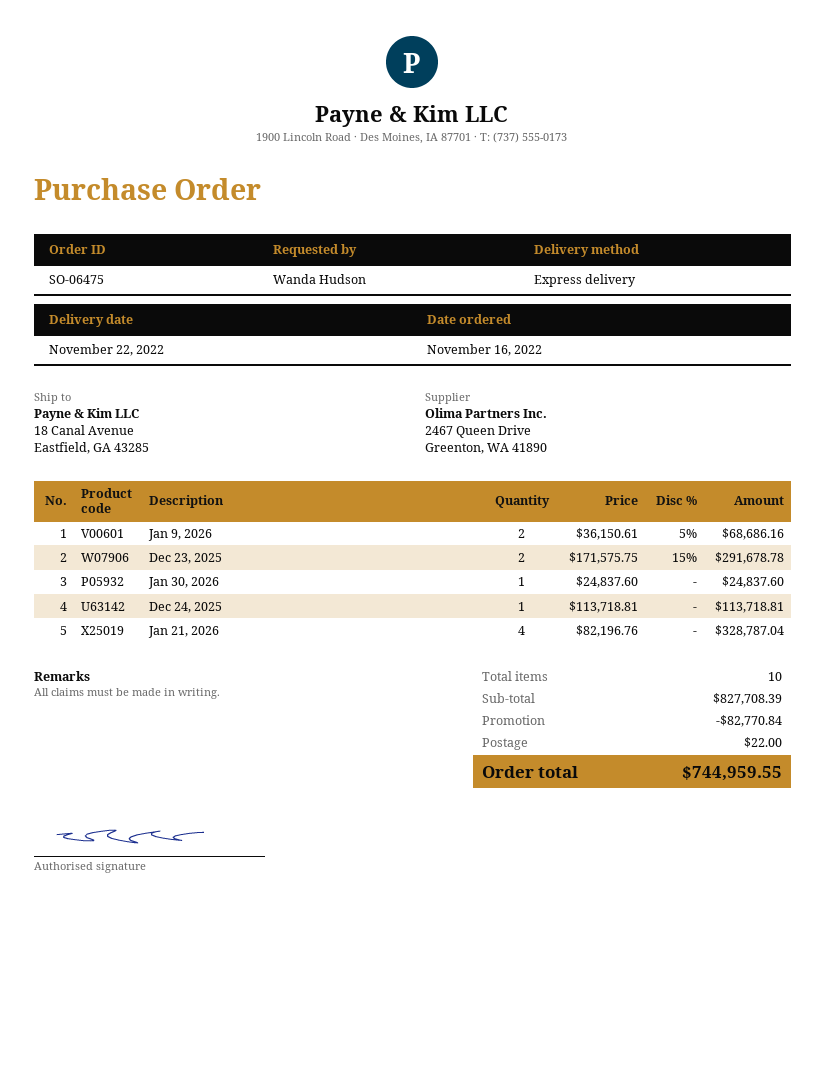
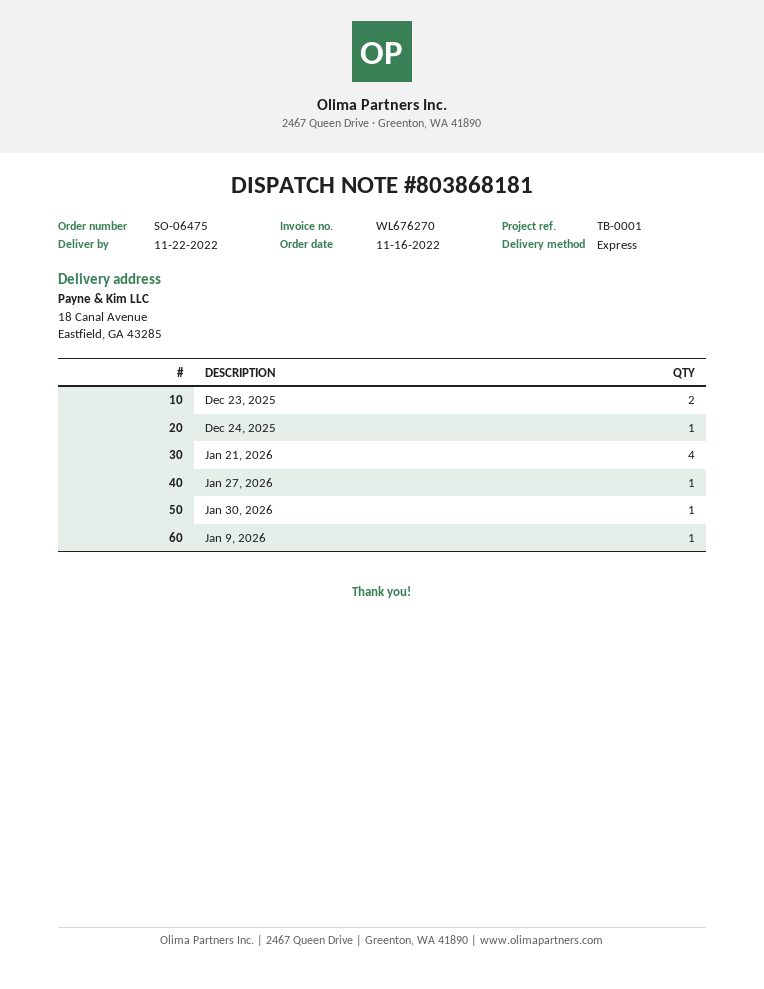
Jan 9, 2026: 2 -> 1
Jan 27, 2026: none -> 1

